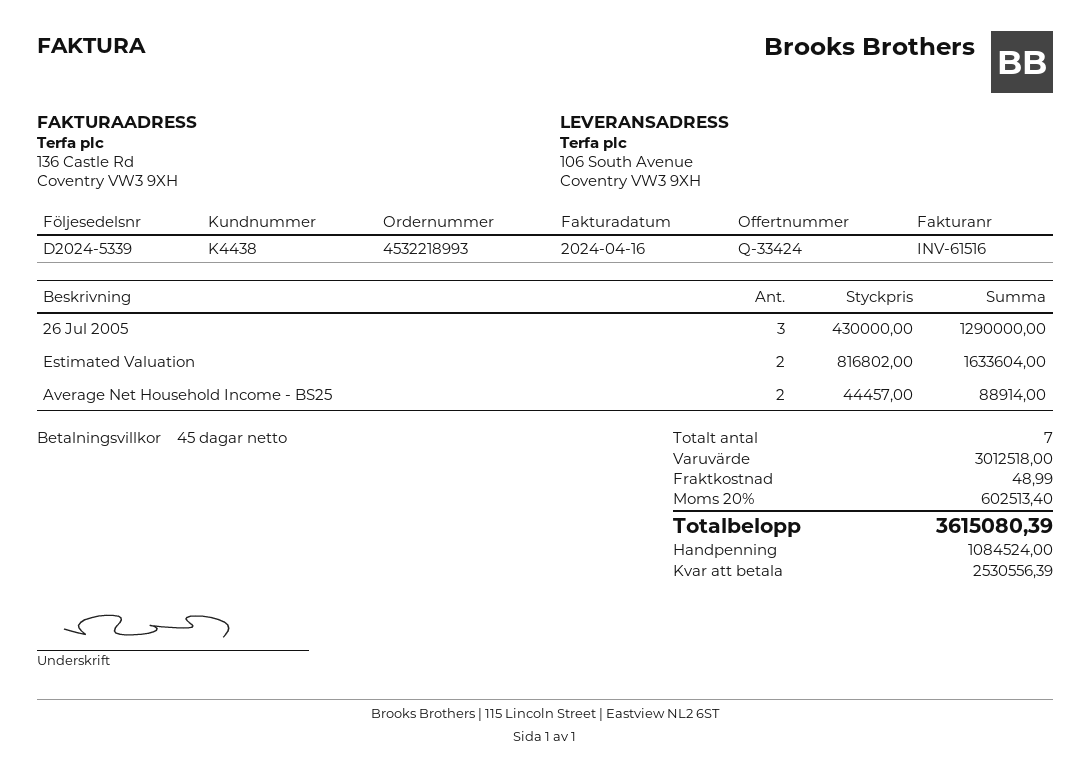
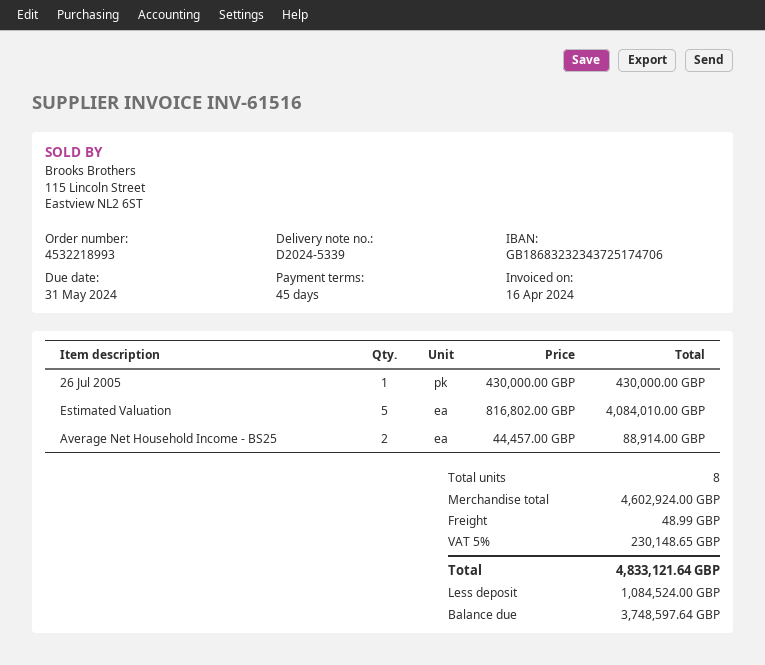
26 Jul 2005: 3 x 430000.00 = 1290000.00 -> 1 x 430000.00 = 430000.00
Estimated Valuation: 2 x 816802.00 = 1633604.00 -> 5 x 816802.00 = 4084010.00
total quantity: 7 -> 8
subtotal: 3012518.00 -> 4602924.00
tax: 20% = 602513.40 -> 5% = 230148.65
total: 3615080.39 -> 4833121.64
balance: 2530556.39 -> 3748597.64

